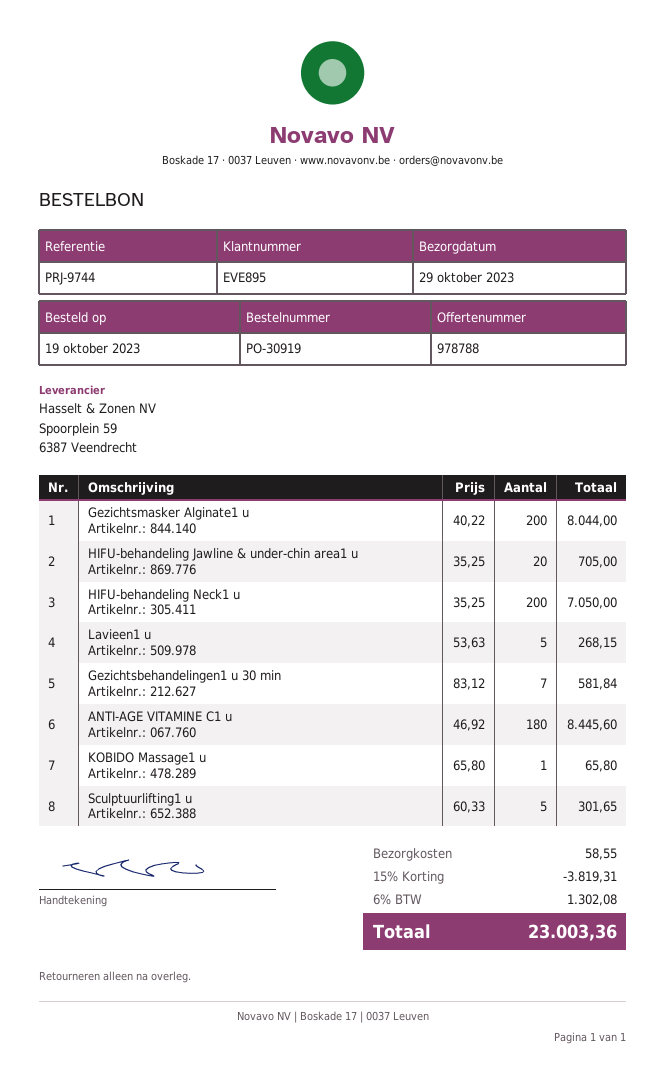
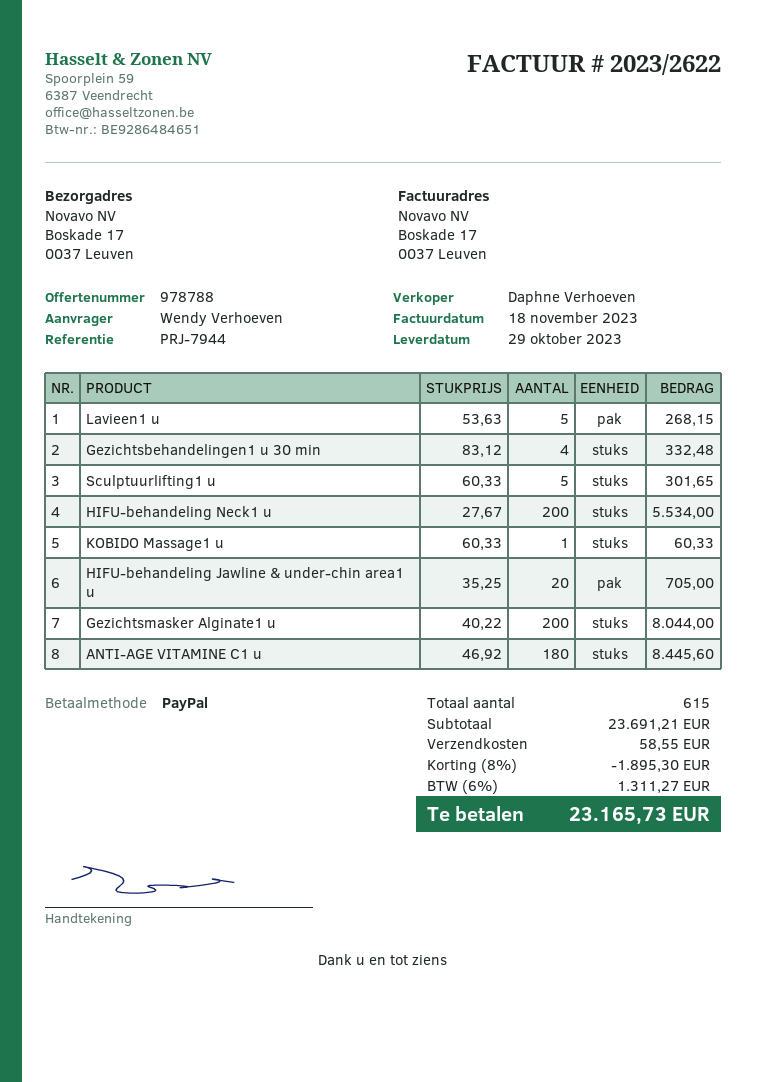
reference: PRJ-9744 -> PRJ-7944
HIFU-behandeling Neck1 u: 200 x 35.25 = 7050.00 -> 200 x 27.67 = 5534.00
Gezichtsbehandelingen1 u 30 min: 7 x 83.12 = 581.84 -> 4 x 83.12 = 332.48
KOBIDO Massage1 u: 1 x 65.80 = 65.80 -> 1 x 60.33 = 60.33
discount: 15% = 3819.31 -> 8% = 1895.30
tax: 6% = 1302.08 -> 6% = 1311.27
total: 23003.36 -> 23165.73

